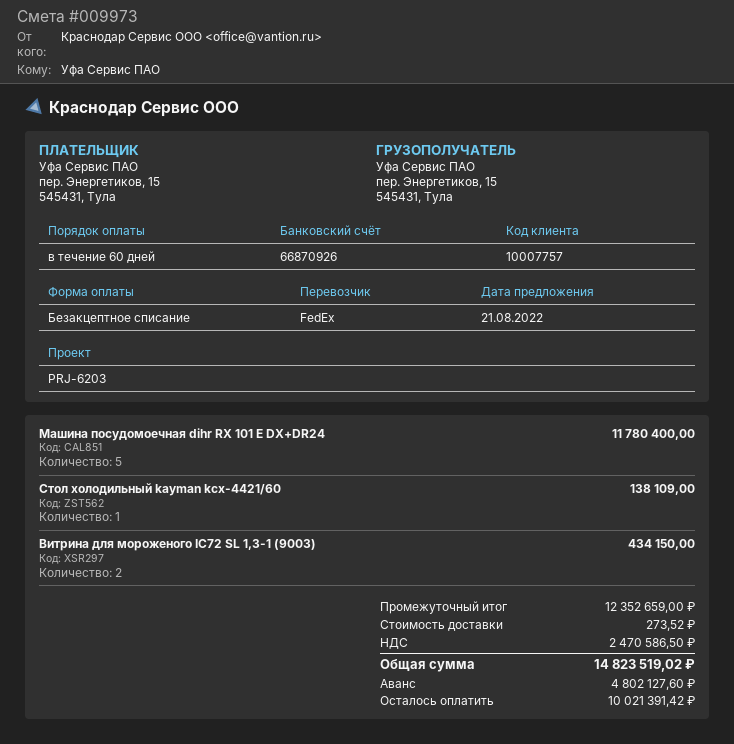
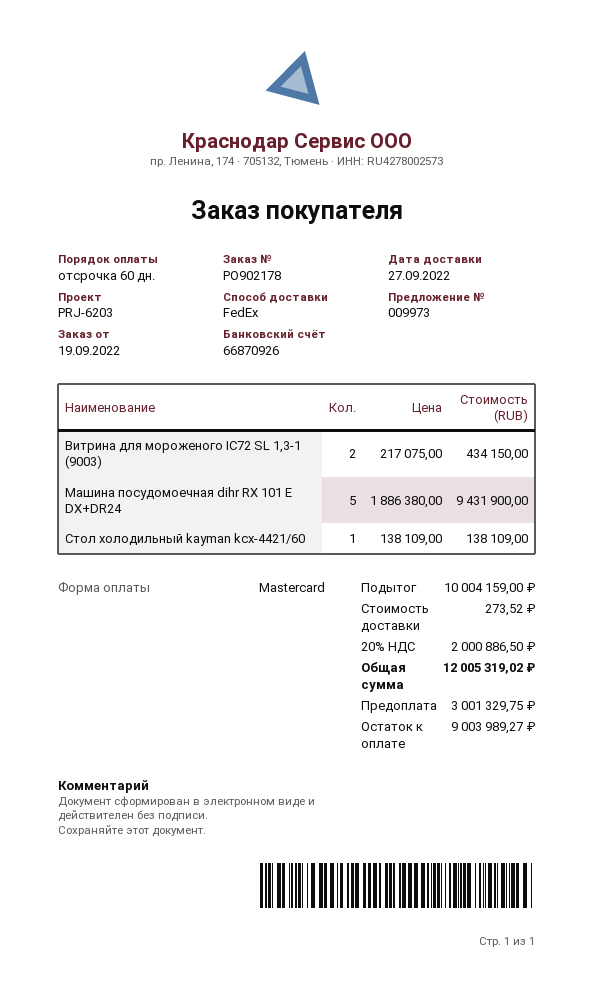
payment method: direct debit -> Mastercard
Машина посудомоечная dihr RX 101 E DX+DR24: 5 for 11780400.00 -> 5 for 9431900.00
subtotal: 12352659.00 -> 10004159.00
tax: 2470586.50 -> 2000886.50
total: 14823519.02 -> 12005319.02
deposit: 4802127.60 -> 3001329.75
balance: 10021391.42 -> 9003989.27

